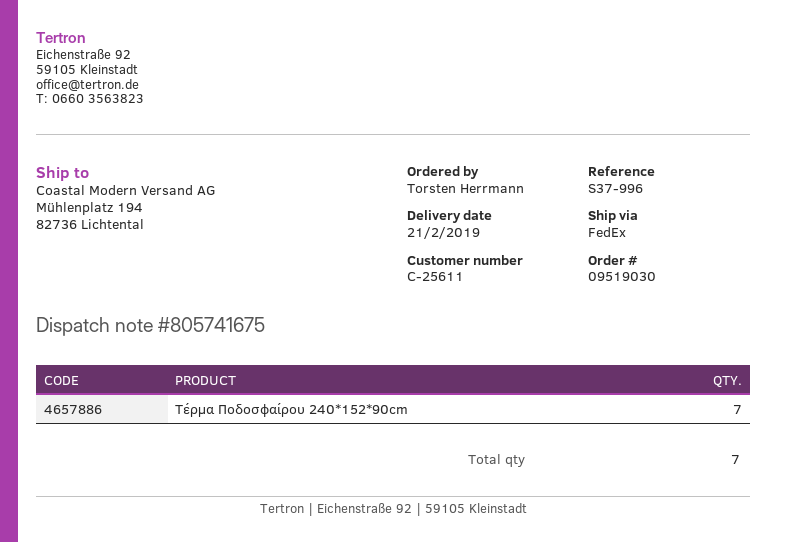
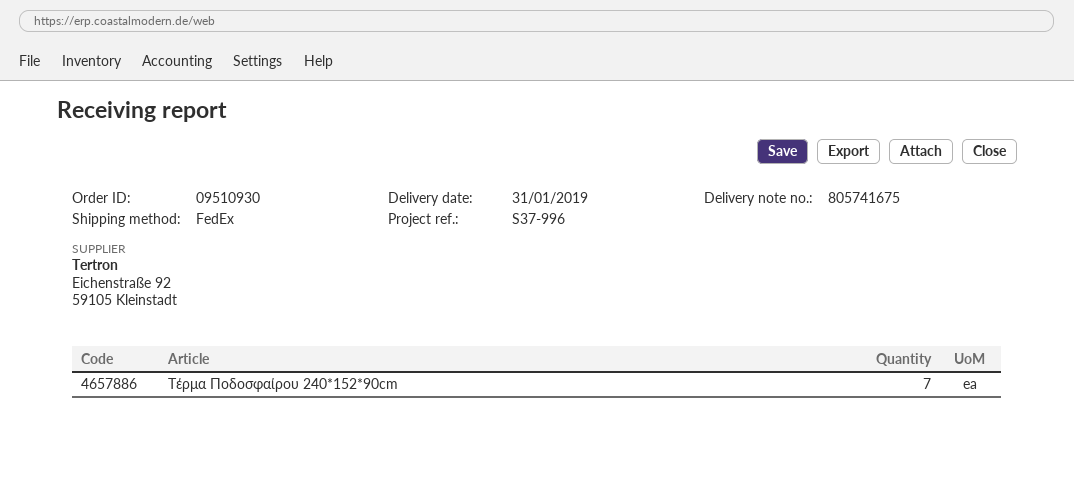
order number: 09519030 -> 09510930
delivery date: 2019-02-21 -> 2019-01-31

